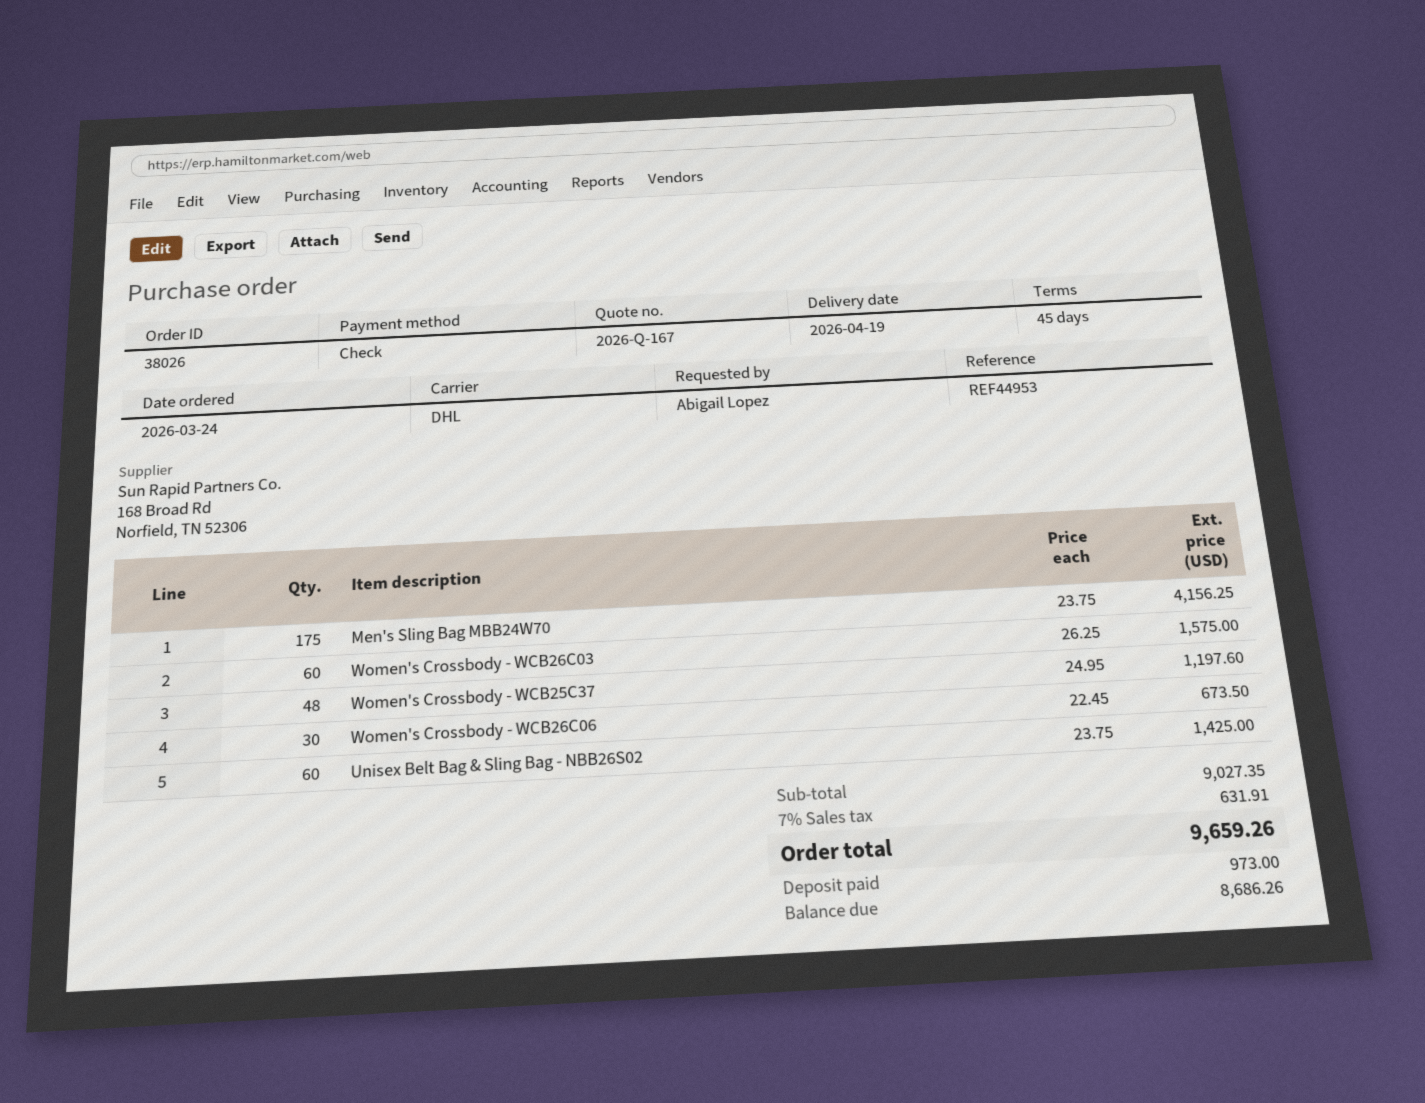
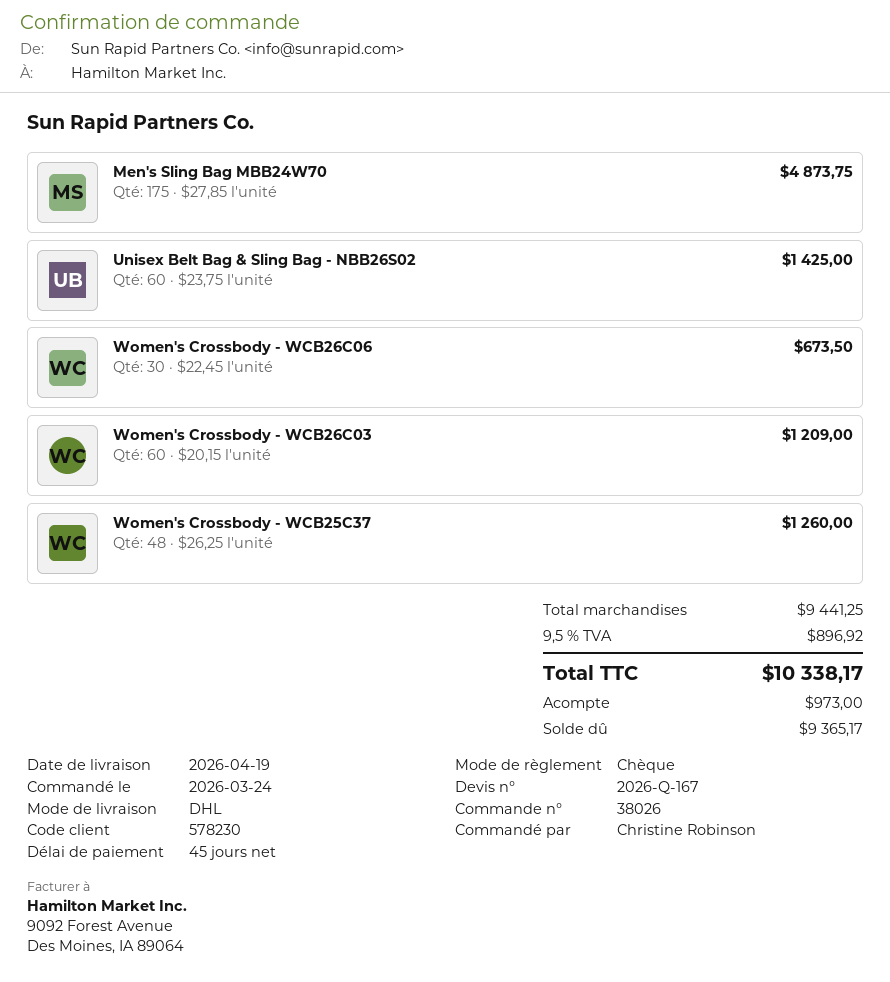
ordered by: Abigail Lopez -> Christine Robinson
Men's Sling Bag MBB24W70: 175 x 23.75 = 4156.25 -> 175 x 27.85 = 4873.75
Women's Crossbody - WCB26C03: 60 x 26.25 = 1575.00 -> 60 x 20.15 = 1209.00
Women's Crossbody - WCB25C37: 48 x 24.95 = 1197.60 -> 48 x 26.25 = 1260.00
subtotal: 9027.35 -> 9441.25
tax: 7% = 631.91 -> 9.5% = 896.92
total: 9659.26 -> 10338.17
balance: 8686.26 -> 9365.17

